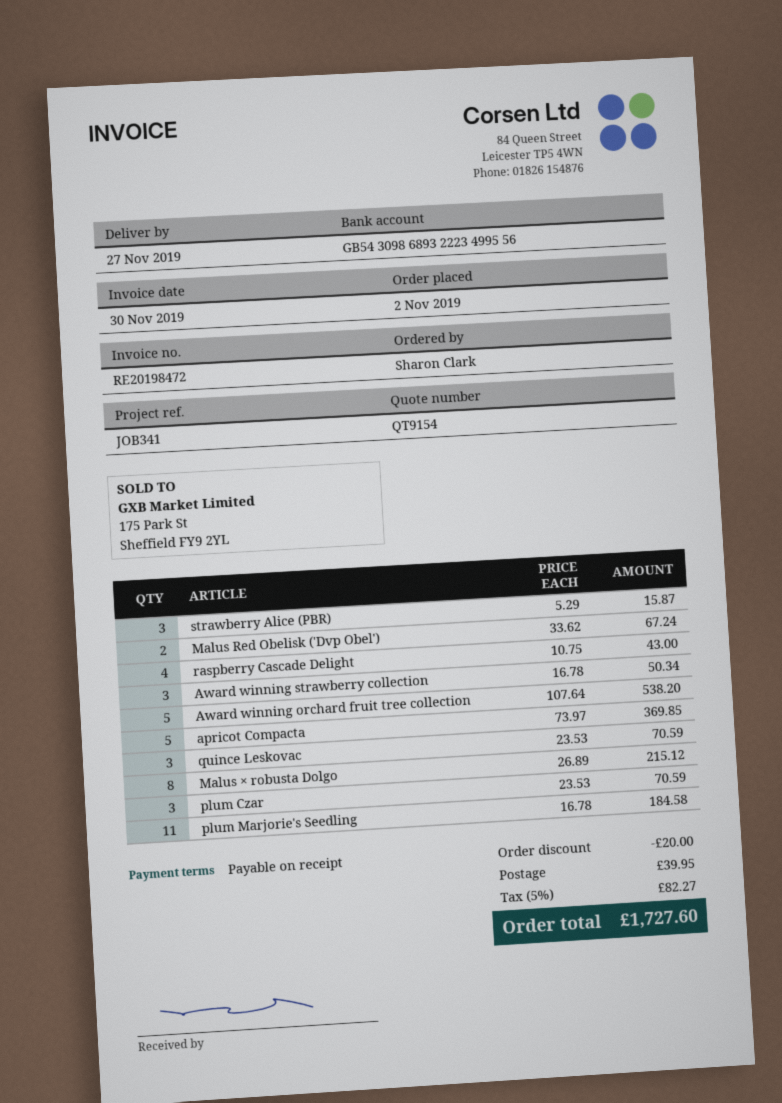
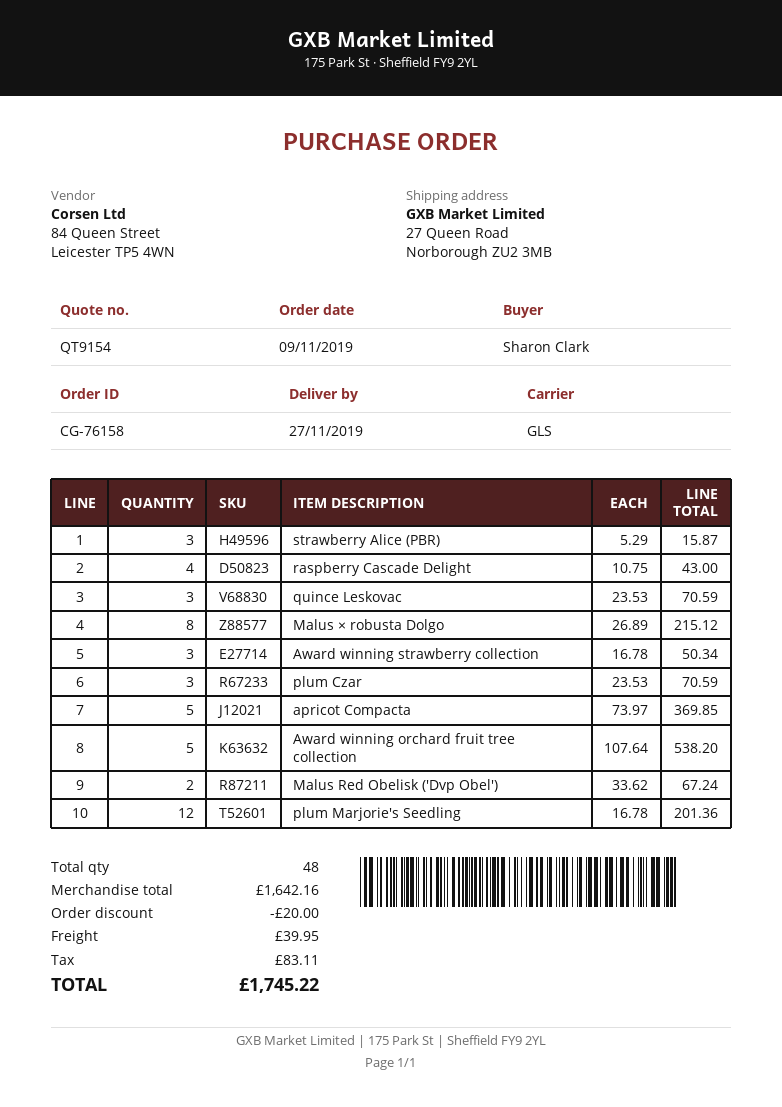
order date: 2019-11-02 -> 2019-11-09
plum Marjorie's Seedling: 11 x 16.78 = 184.58 -> 12 x 16.78 = 201.36
tax: 82.27 -> 83.11
total: 1727.60 -> 1745.22

